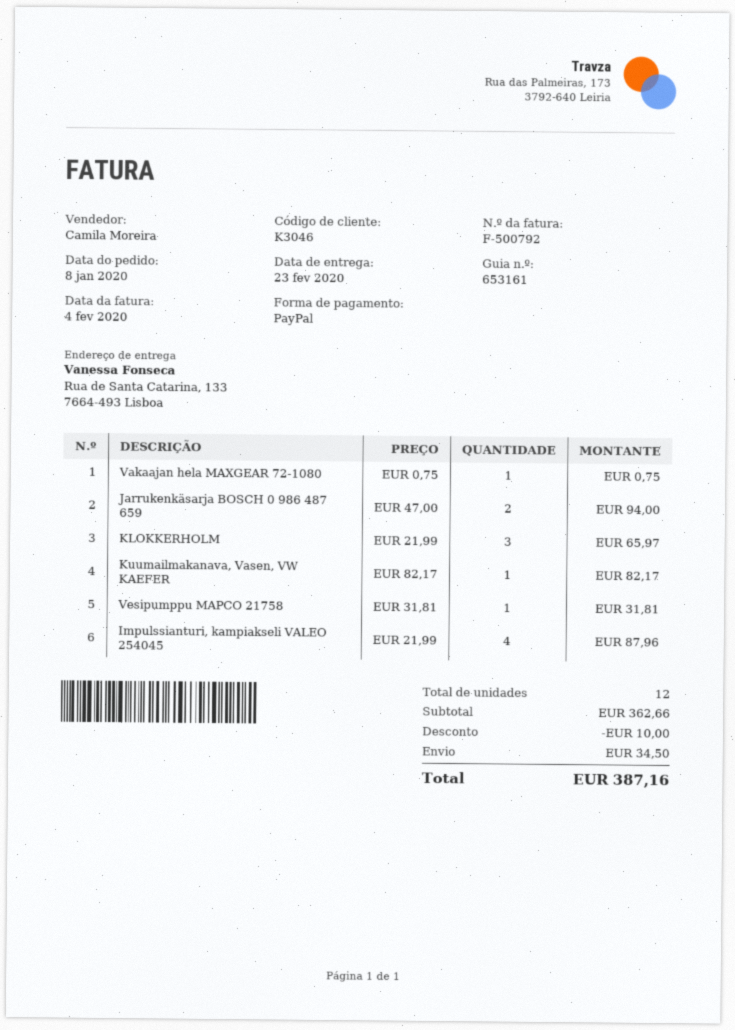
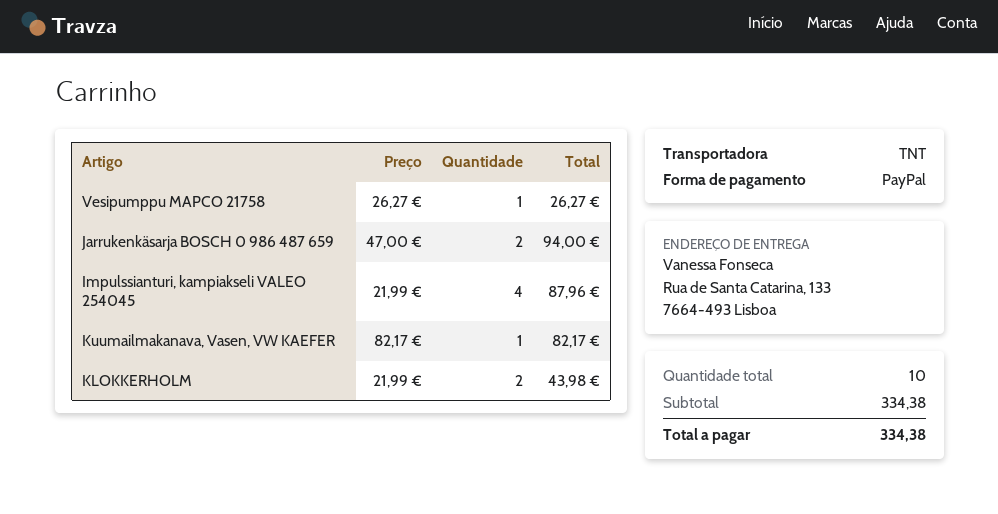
Vakaajan hela MAXGEAR 72-1080: 1 x 0.75 = 0.75 -> none
KLOKKERHOLM: 3 x 21.99 = 65.97 -> 2 x 21.99 = 43.98
Vesipumppu MAPCO 21758: 1 x 31.81 = 31.81 -> 1 x 26.27 = 26.27
total quantity: 12 -> 10
subtotal: 362.66 -> 334.38
discount: 10.00 -> none
shipping: 34.50 -> none
total: 387.16 -> 334.38

